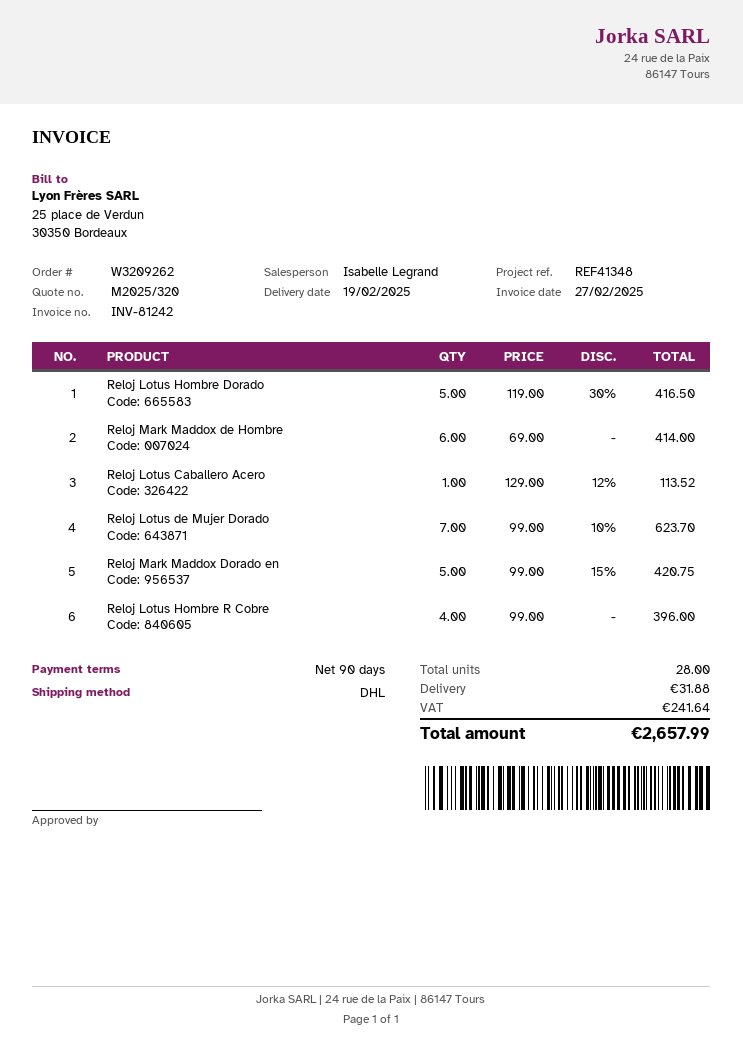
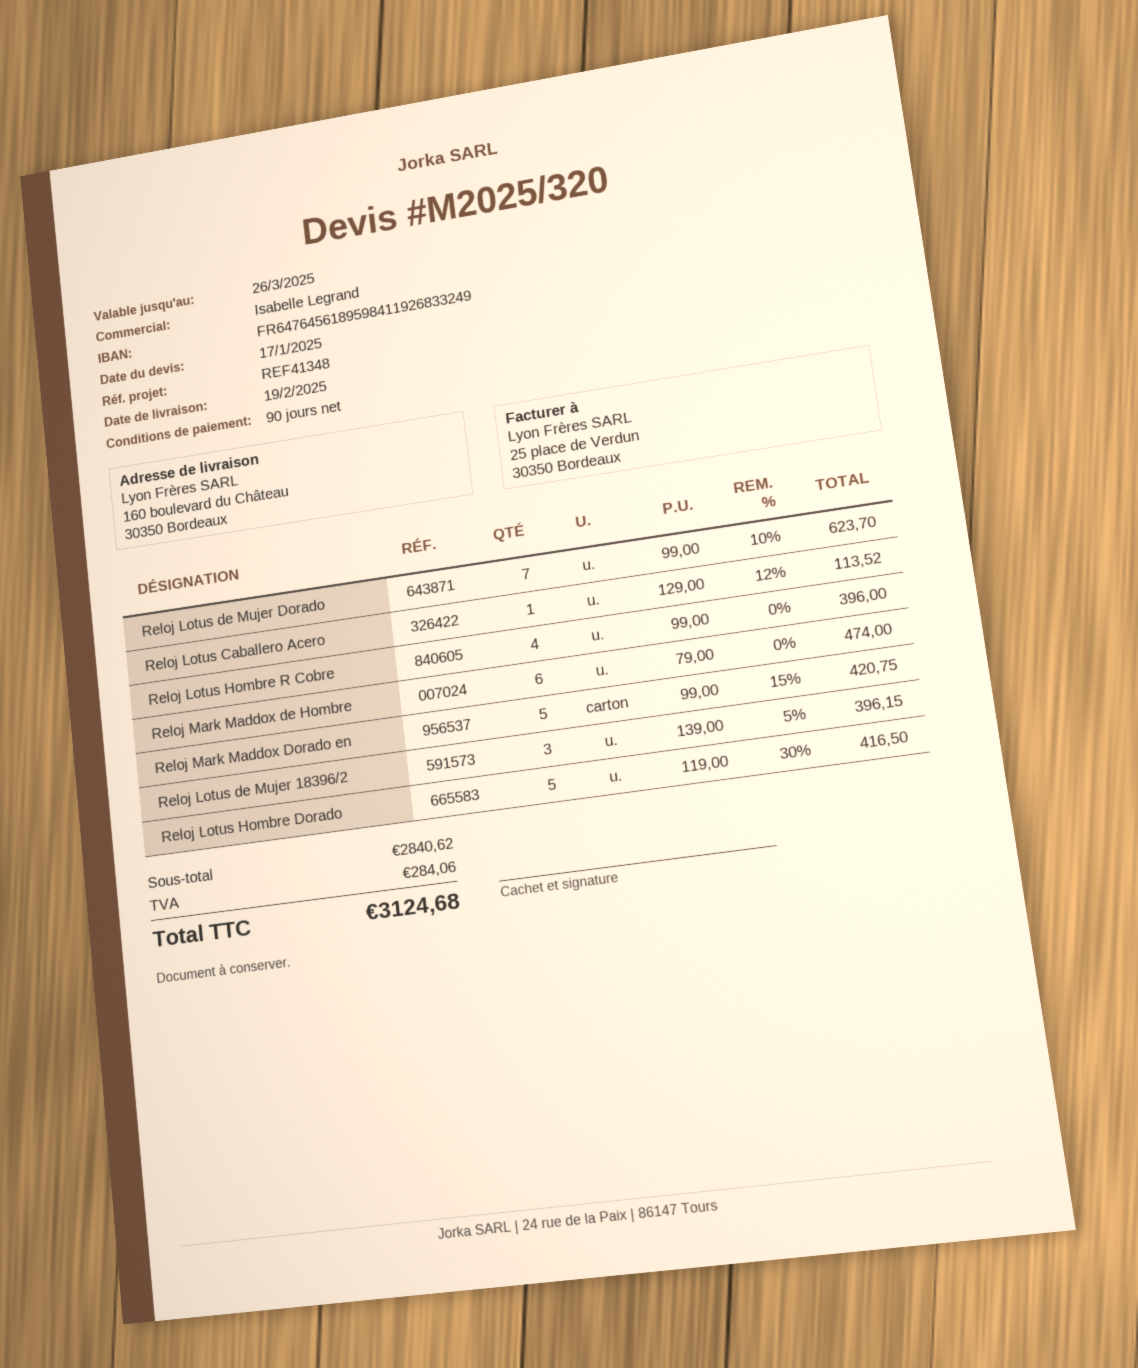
Reloj Mark Maddox de Hombre: 6 x 69.00 = 414.00 -> 6 x 79.00 = 474.00
Reloj Lotus de Mujer 18396/2: none -> 3 x 139.00 - 5% = 396.15
shipping: 31.88 -> none
tax: 241.64 -> 284.06
total: 2657.99 -> 3124.68

